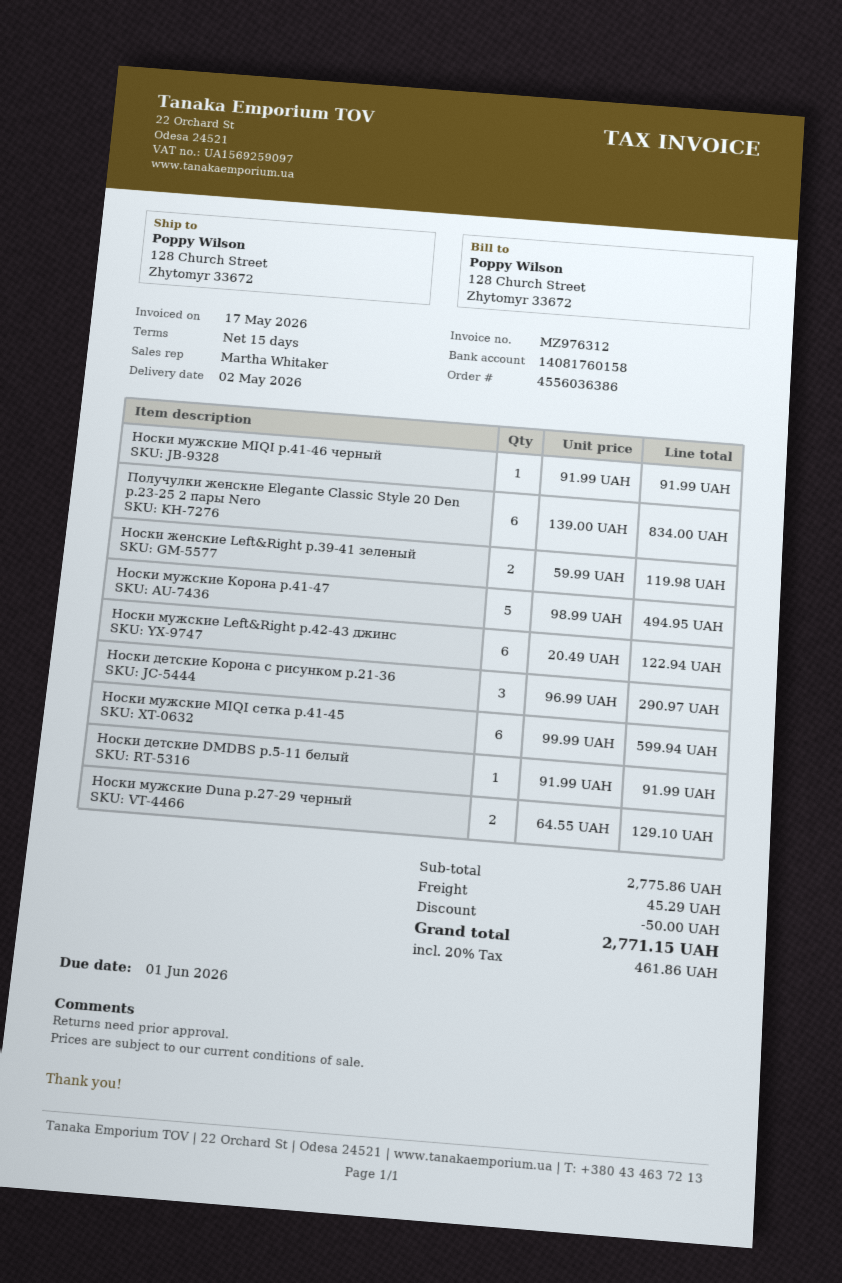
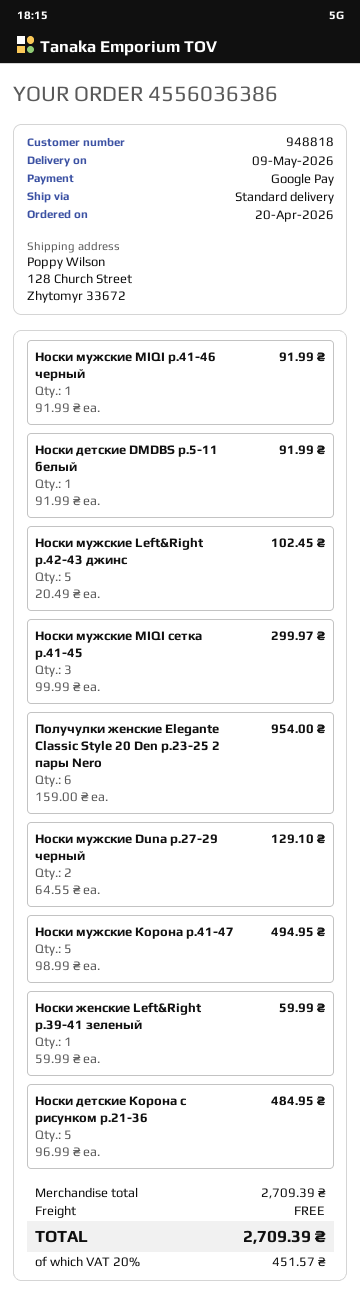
delivery date: 2026-05-02 -> 2026-05-09
Получулки женские Elegante Classic Style 20 Den р.23-25 2 пары Nero: 6 x 139.00 = 834.00 -> 6 x 159.00 = 954.00
Носки женские Left&Right р.39-41 зеленый: 2 x 59.99 = 119.98 -> 1 x 59.99 = 59.99
Носки мужские Left&Right р.42-43 джинс: 6 x 20.49 = 122.94 -> 5 x 20.49 = 102.45
Носки детские Корона с рисунком р.21-36: 3 x 96.99 = 290.97 -> 5 x 96.99 = 484.95
Носки мужские MIQI сетка р.41-45: 6 x 99.99 = 599.94 -> 3 x 99.99 = 299.97
subtotal: 2775.86 -> 2709.39
discount: 50.00 -> none
shipping: 45.29 -> 0.00
tax: 20% = 461.86 -> 20% = 451.57
total: 2771.15 -> 2709.39

